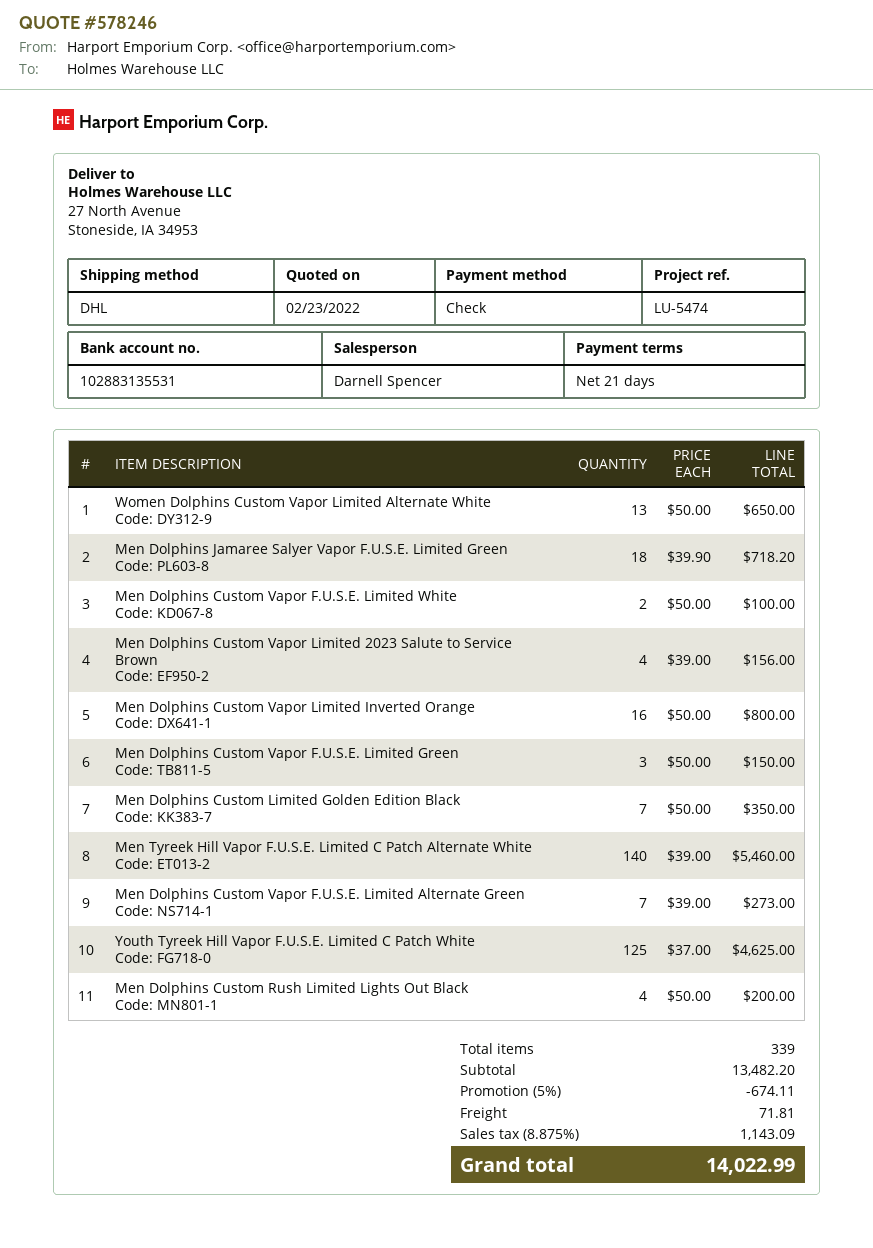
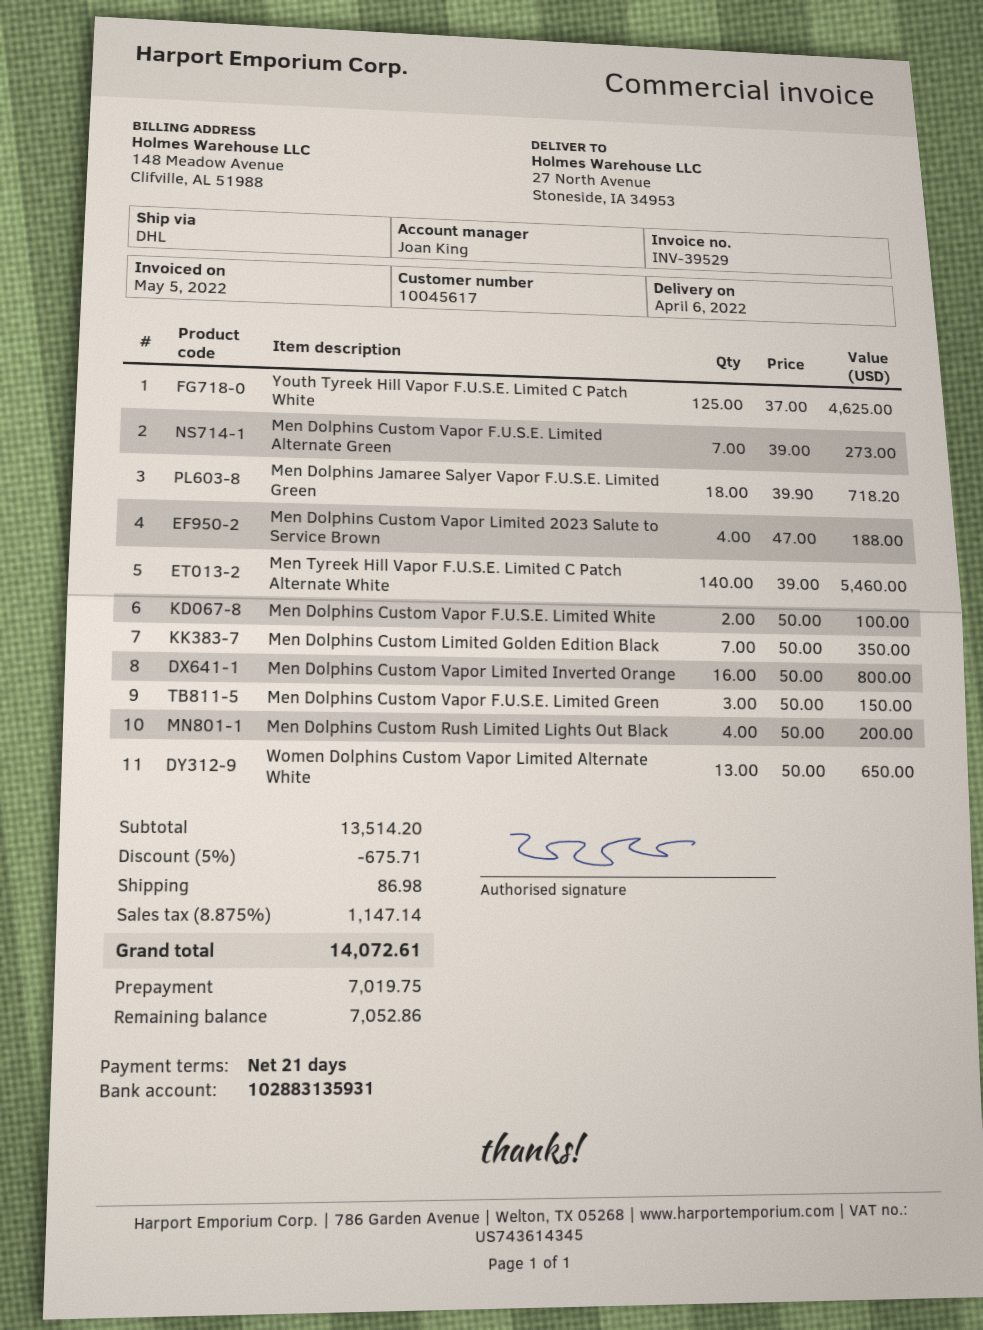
sales rep: Darnell Spencer -> Joan King
bank account: 102883135531 -> 102883135931
Men Dolphins Custom Vapor Limited 2023 Salute to Service Brown: 4 x 39.00 = 156.00 -> 4 x 47.00 = 188.00
subtotal: 13482.20 -> 13514.20
discount: 5% = 674.11 -> 5% = 675.71
shipping: 71.81 -> 86.98
tax: 8.875% = 1143.09 -> 8.875% = 1147.14
total: 14022.99 -> 14072.61

